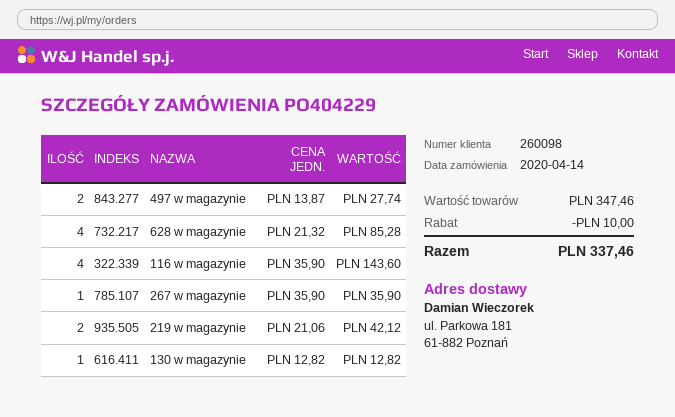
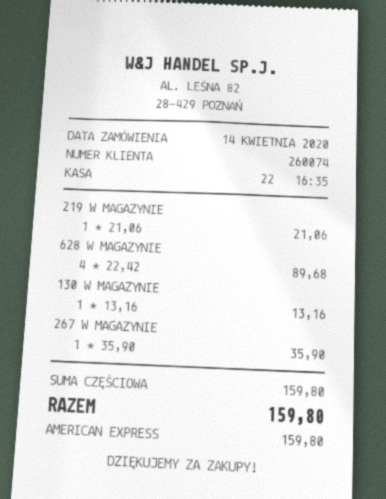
customer number: 260098 -> 260074
497 w magazynie: 2 x 13.87 = 27.74 -> none
628 w magazynie: 4 x 21.32 = 85.28 -> 4 x 22.42 = 89.68
116 w magazynie: 4 x 35.90 = 143.60 -> none
219 w magazynie: 2 x 21.06 = 42.12 -> 1 x 21.06 = 21.06
130 w magazynie: 1 x 12.82 = 12.82 -> 1 x 13.16 = 13.16
subtotal: 347.46 -> 159.80
discount: 10.00 -> none
total: 337.46 -> 159.80

